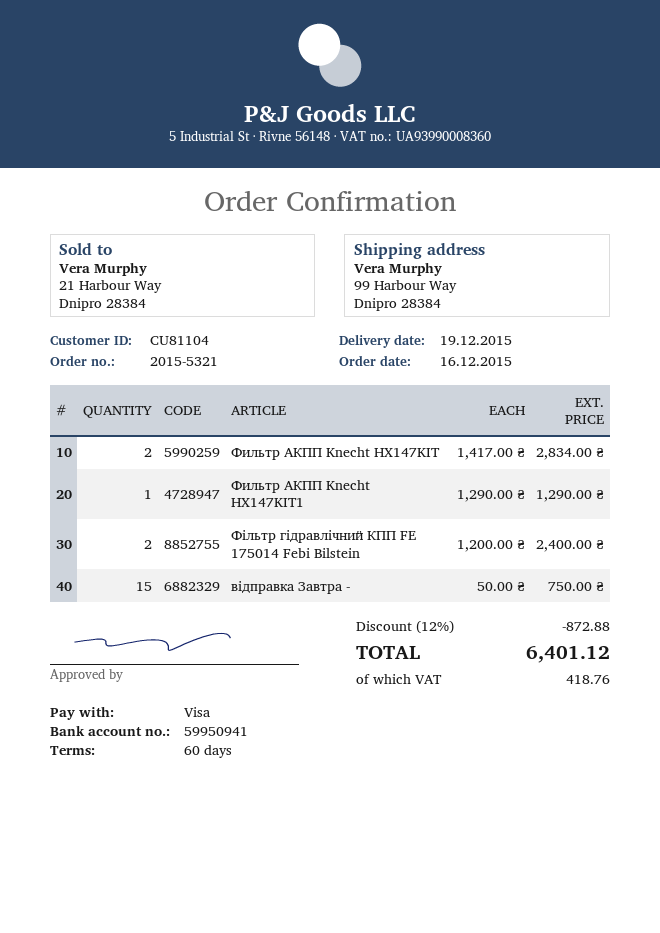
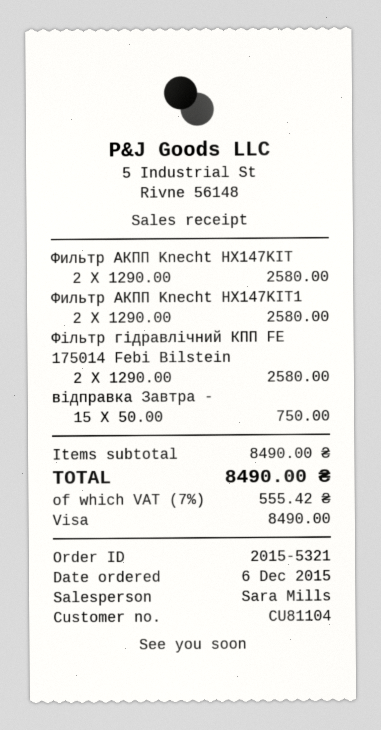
order date: 2015-12-16 -> 2015-12-06
Фильтр АКПП Knecht HX147KIT: 2 x 1417.00 = 2834.00 -> 2 x 1290.00 = 2580.00
Фильтр АКПП Knecht HX147KIT1: 1 x 1290.00 = 1290.00 -> 2 x 1290.00 = 2580.00
Фільтр гідравлічний КПП FE 175014 Febi Bilstein: 2 x 1200.00 = 2400.00 -> 2 x 1290.00 = 2580.00
discount: 12% = 872.88 -> none
tax: 418.76 -> 555.42
total: 6401.12 -> 8490.00

